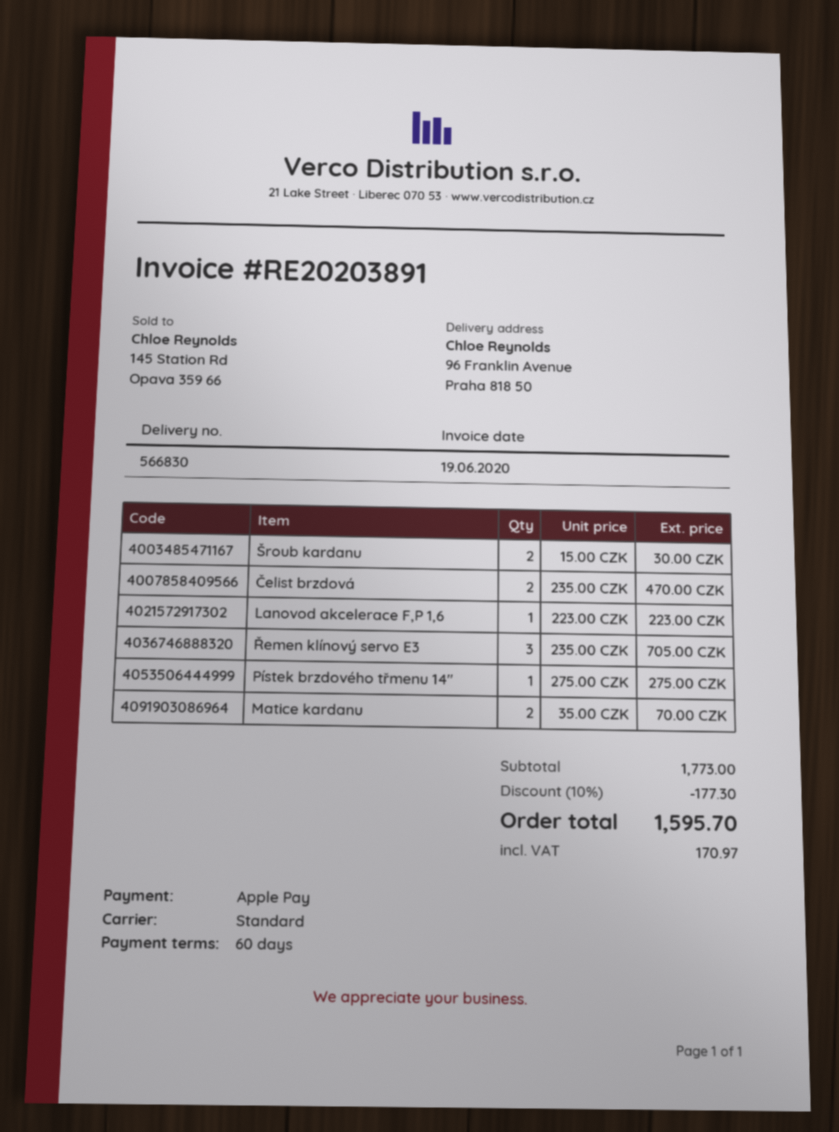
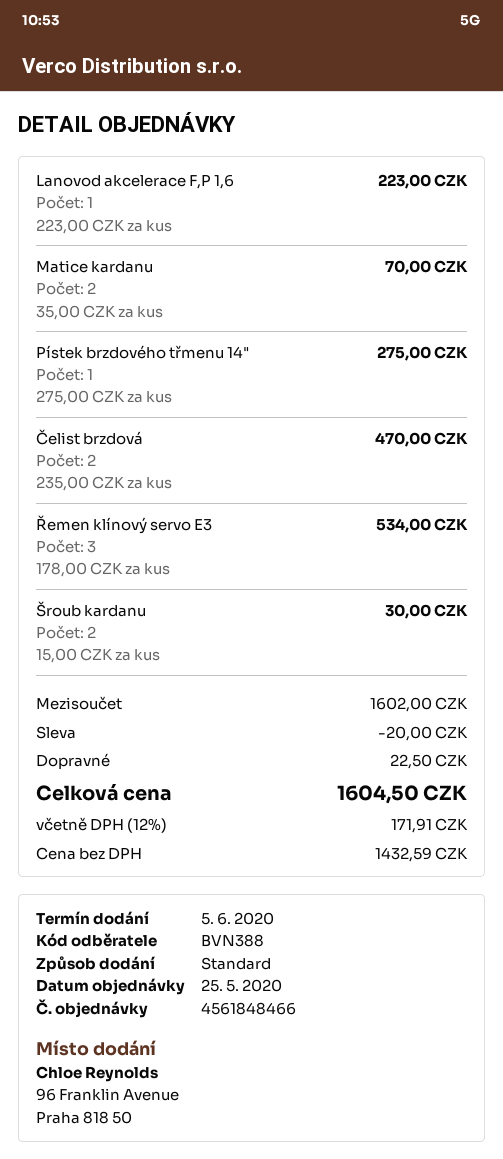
Řemen klínový servo E3: 3 x 235.00 = 705.00 -> 3 x 178.00 = 534.00
subtotal: 1773.00 -> 1602.00
discount: 177.30 -> 20.00
shipping: none -> 22.50
tax: 170.97 -> 171.91
total: 1595.70 -> 1604.50

